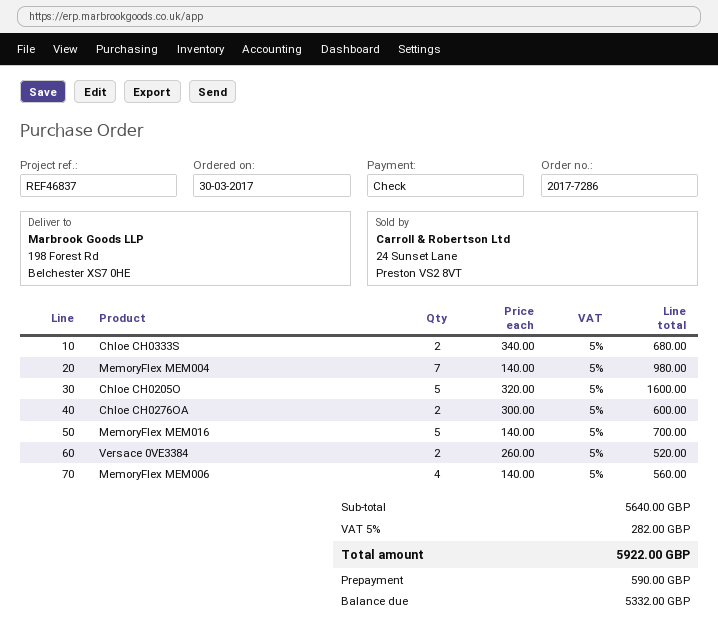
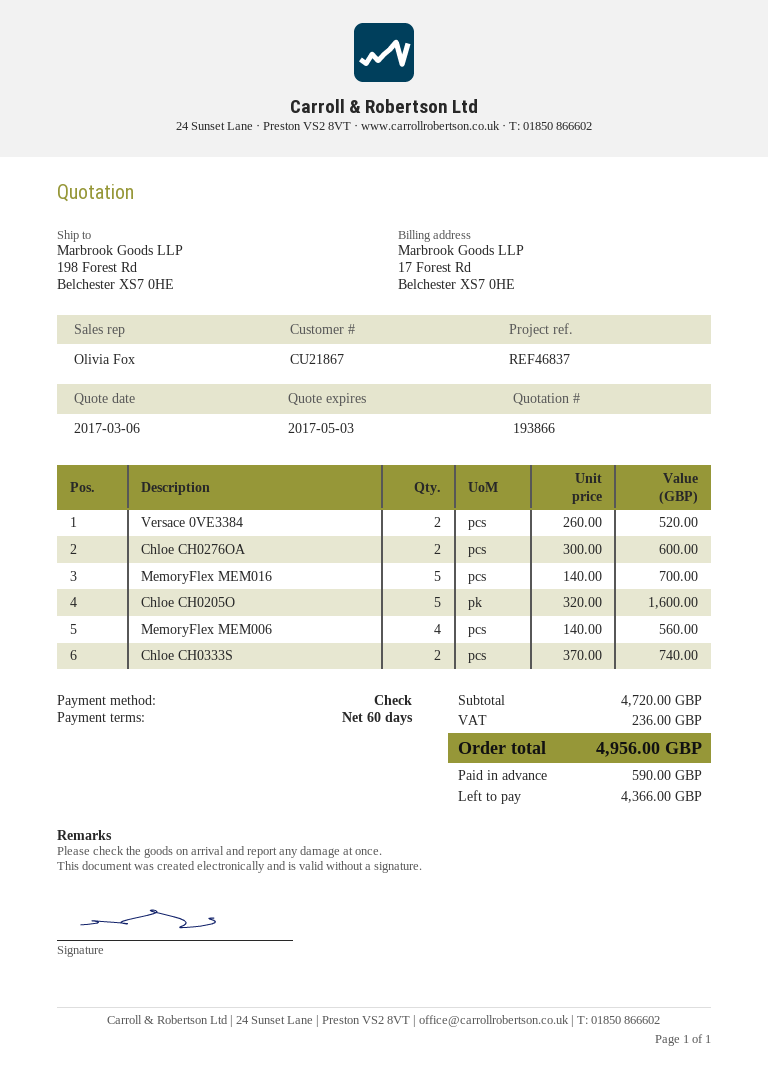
Chloe CH0333S: 2 x 340.00 = 680.00 -> 2 x 370.00 = 740.00
MemoryFlex MEM004: 7 x 140.00 = 980.00 -> none
subtotal: 5640.00 -> 4720.00
tax: 282.00 -> 236.00
total: 5922.00 -> 4956.00
balance: 5332.00 -> 4366.00

